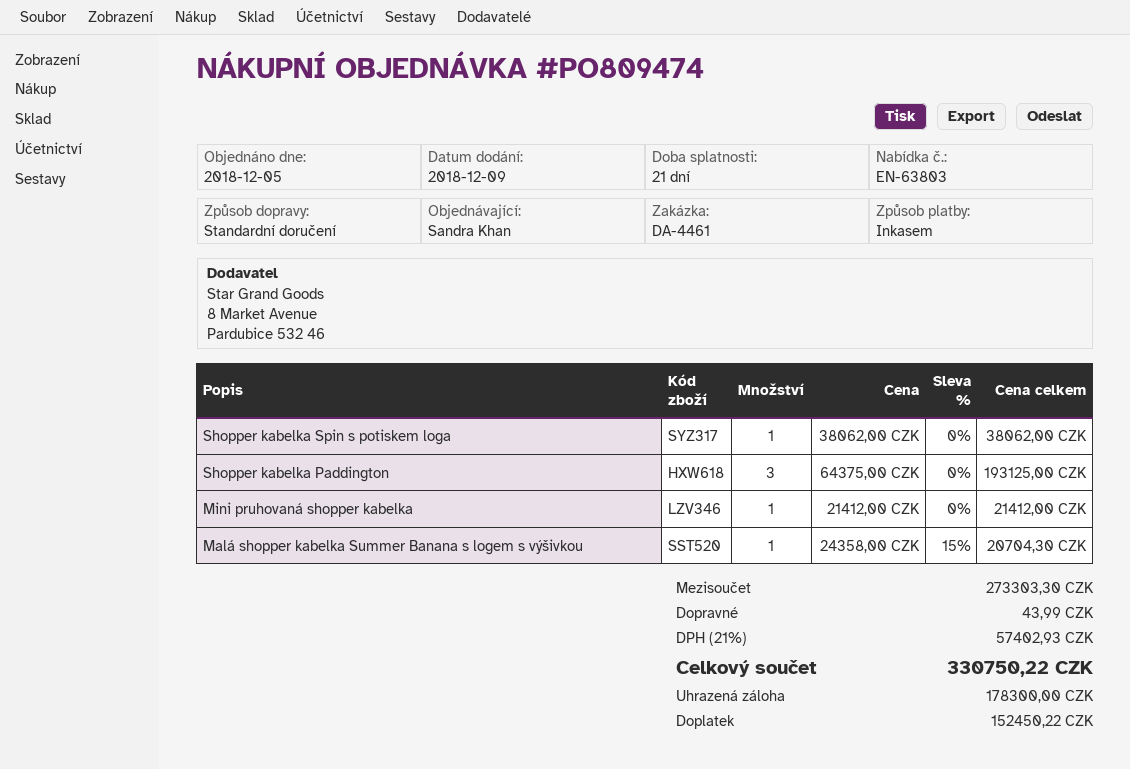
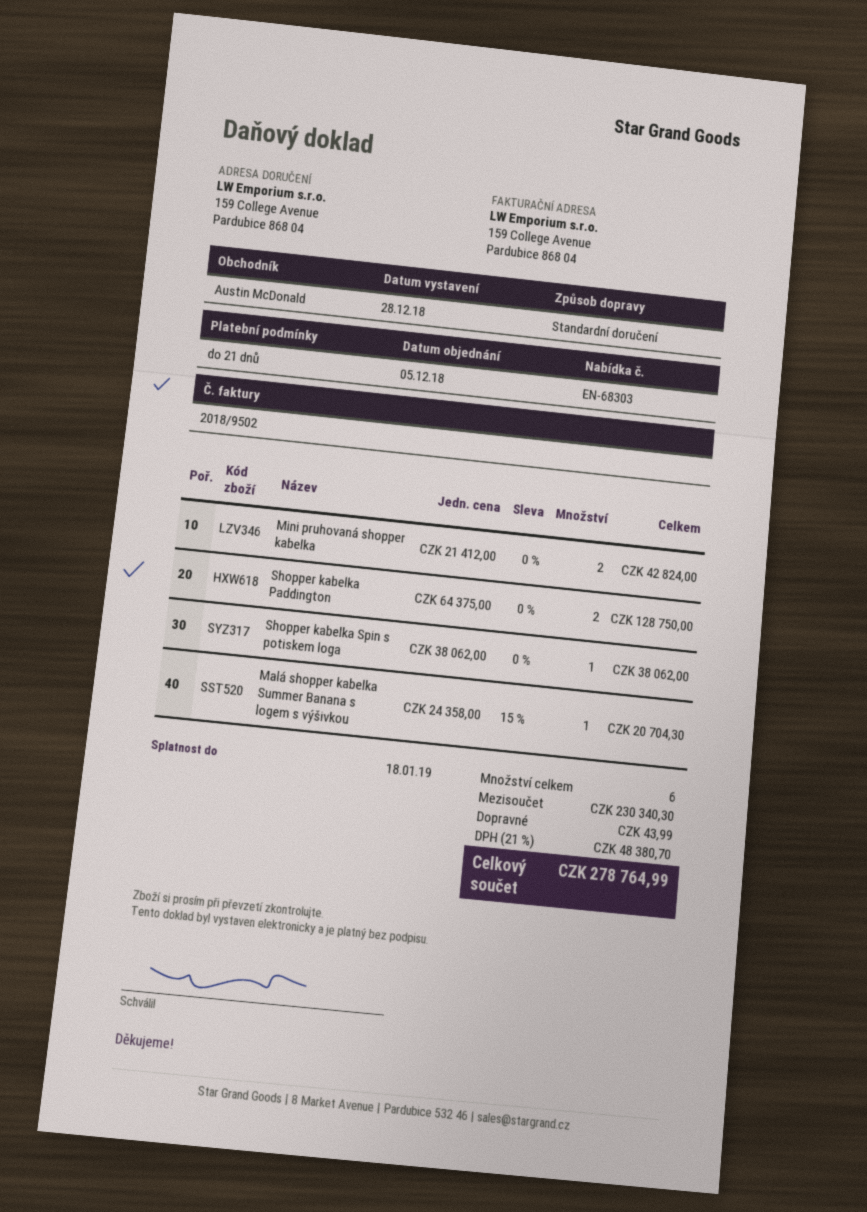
quote number: EN-63803 -> EN-68303
Shopper kabelka Paddington: 3 x 64375.00 = 193125.00 -> 2 x 64375.00 = 128750.00
Mini pruhovaná shopper kabelka: 1 x 21412.00 = 21412.00 -> 2 x 21412.00 = 42824.00
subtotal: 273303.30 -> 230340.30
tax: 21% = 57402.93 -> 21% = 48380.70
total: 330750.22 -> 278764.99

